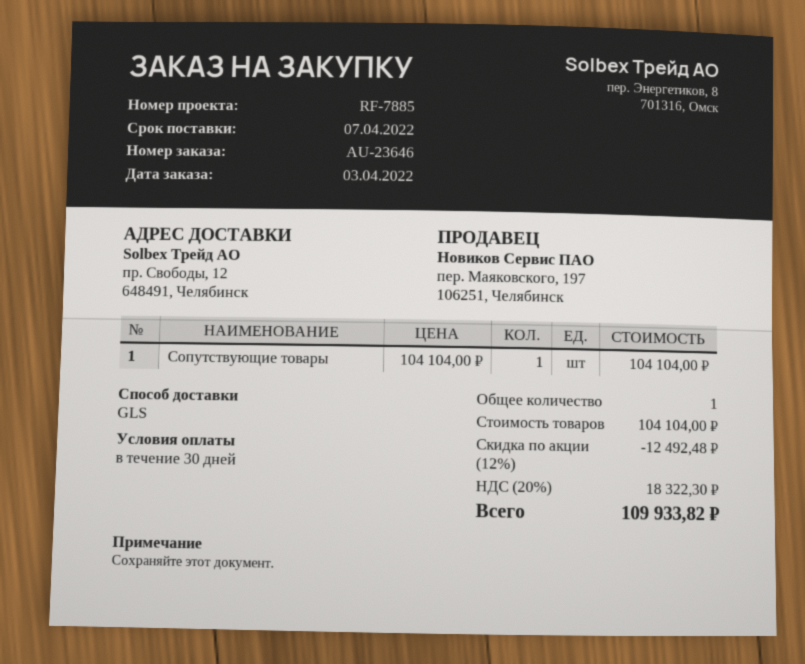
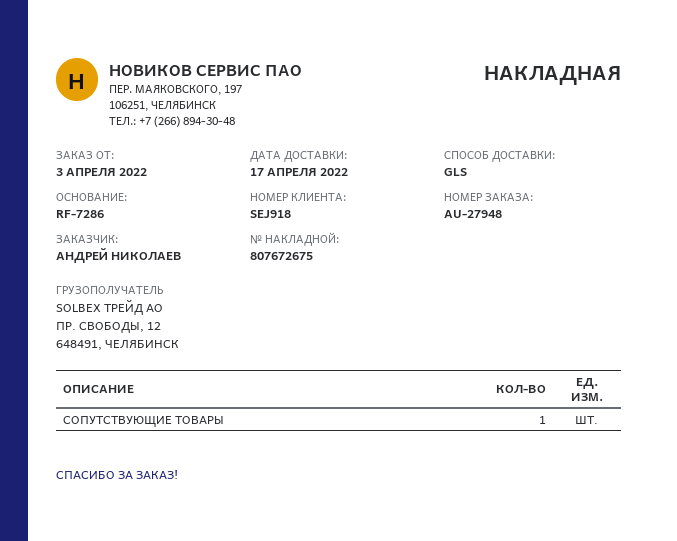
order number: AU-23646 -> AU-27948
delivery date: 2022-04-07 -> 2022-04-17
reference: RF-7885 -> RF-7286

